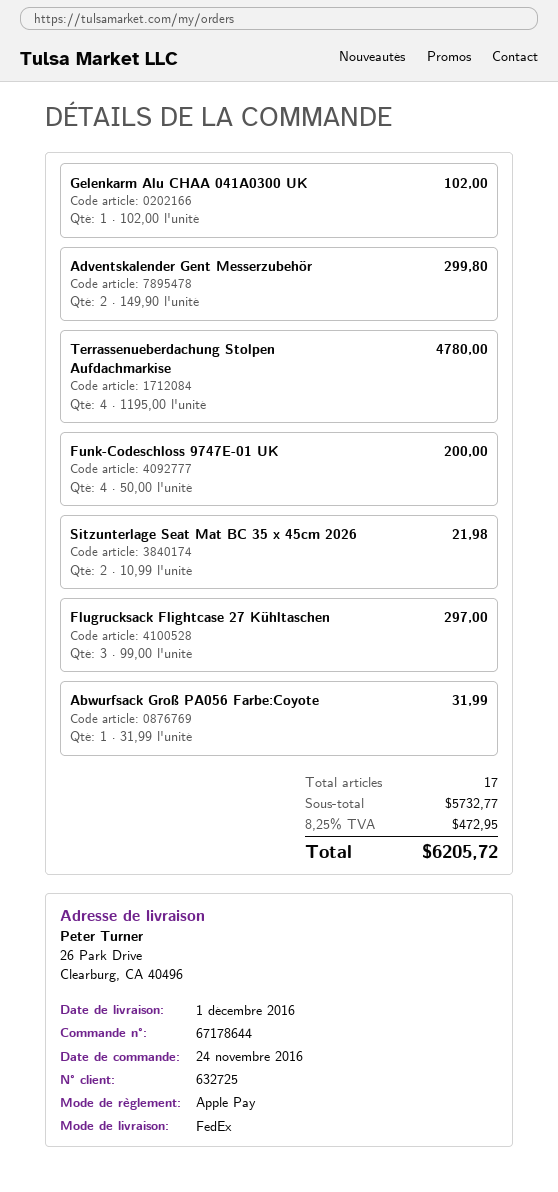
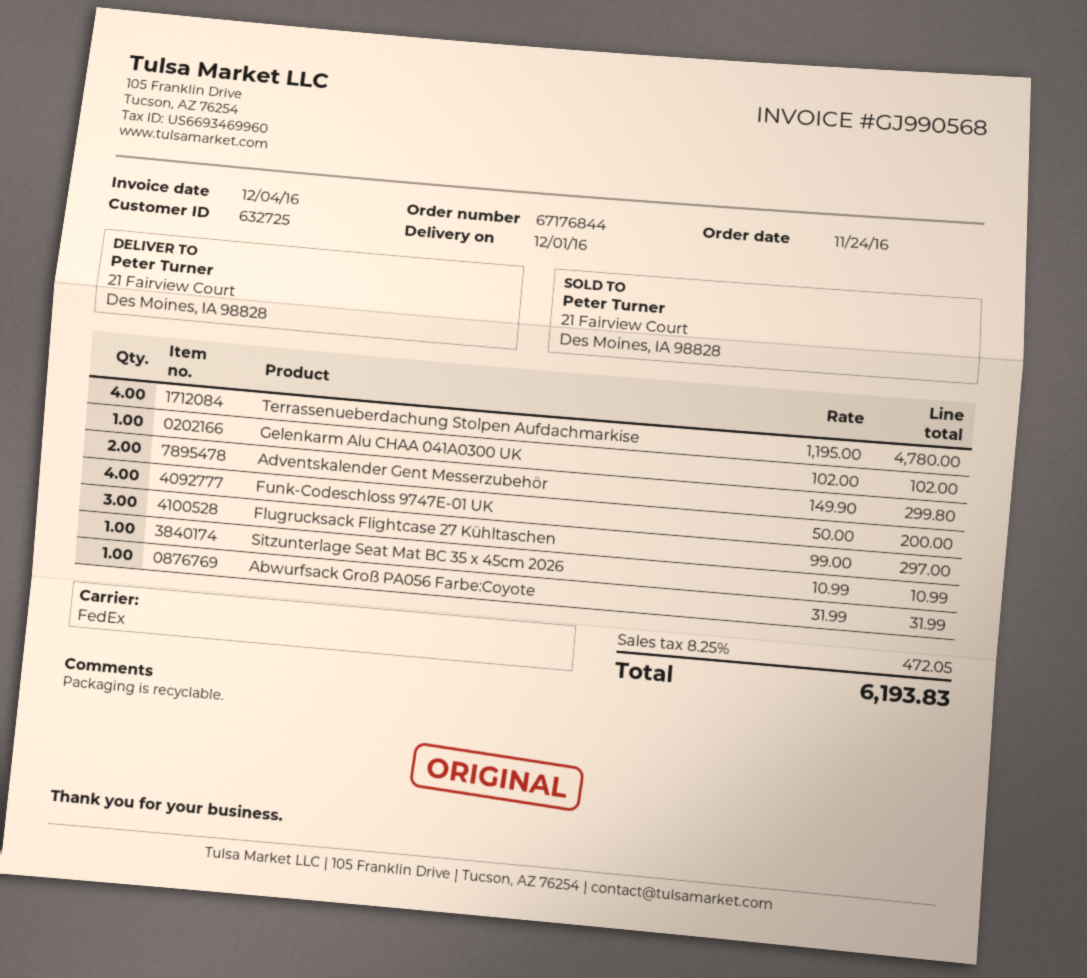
order number: 67178644 -> 67176844
ship to: 26 Park Drive, Clearburg, CA 40496 -> 21 Fairview Court, Des Moines, IA 98828
Sitzunterlage Seat Mat BC 35 x 45cm 2026: 2 x 10.99 = 21.98 -> 1 x 10.99 = 10.99
tax: 8.25% = 472.95 -> 8.25% = 472.05
total: 6205.72 -> 6193.83

